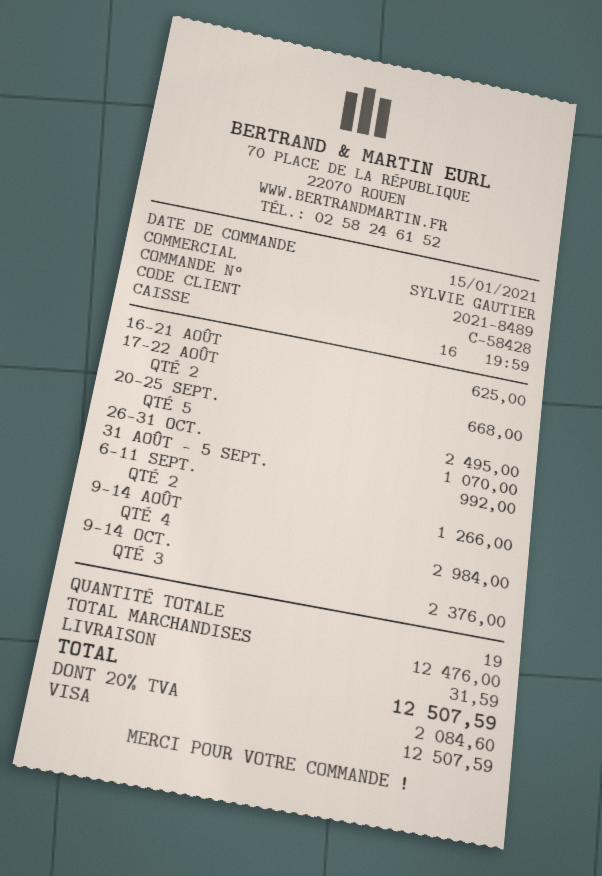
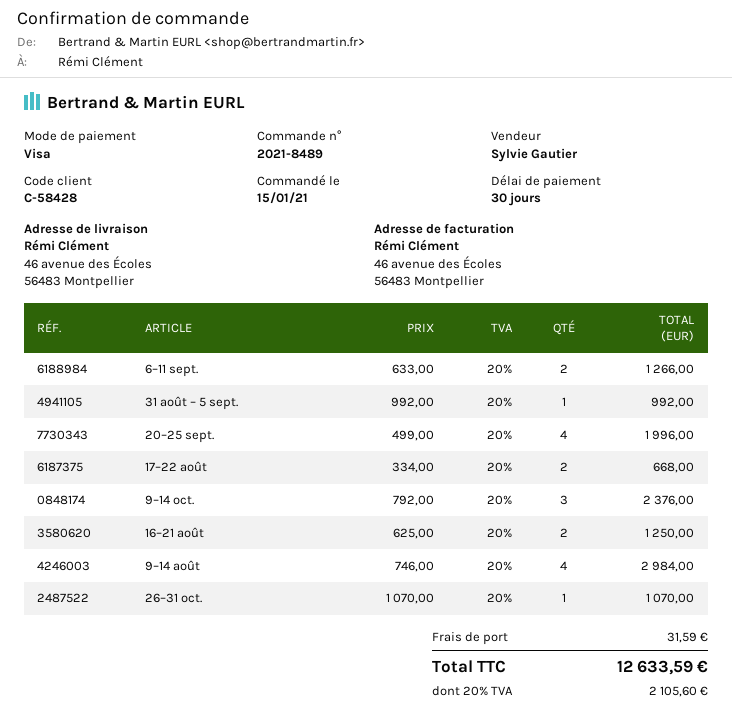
16–21 AOÛT: 1 for 625.00 -> 2 for 1250.00
20–25 SEPT.: 5 for 2495.00 -> 4 for 1996.00
tax: 20% = 2084.60 -> 20% = 2105.60
total: 12507.59 -> 12633.59

